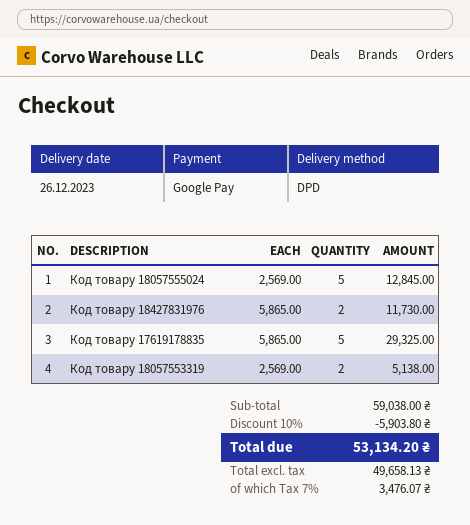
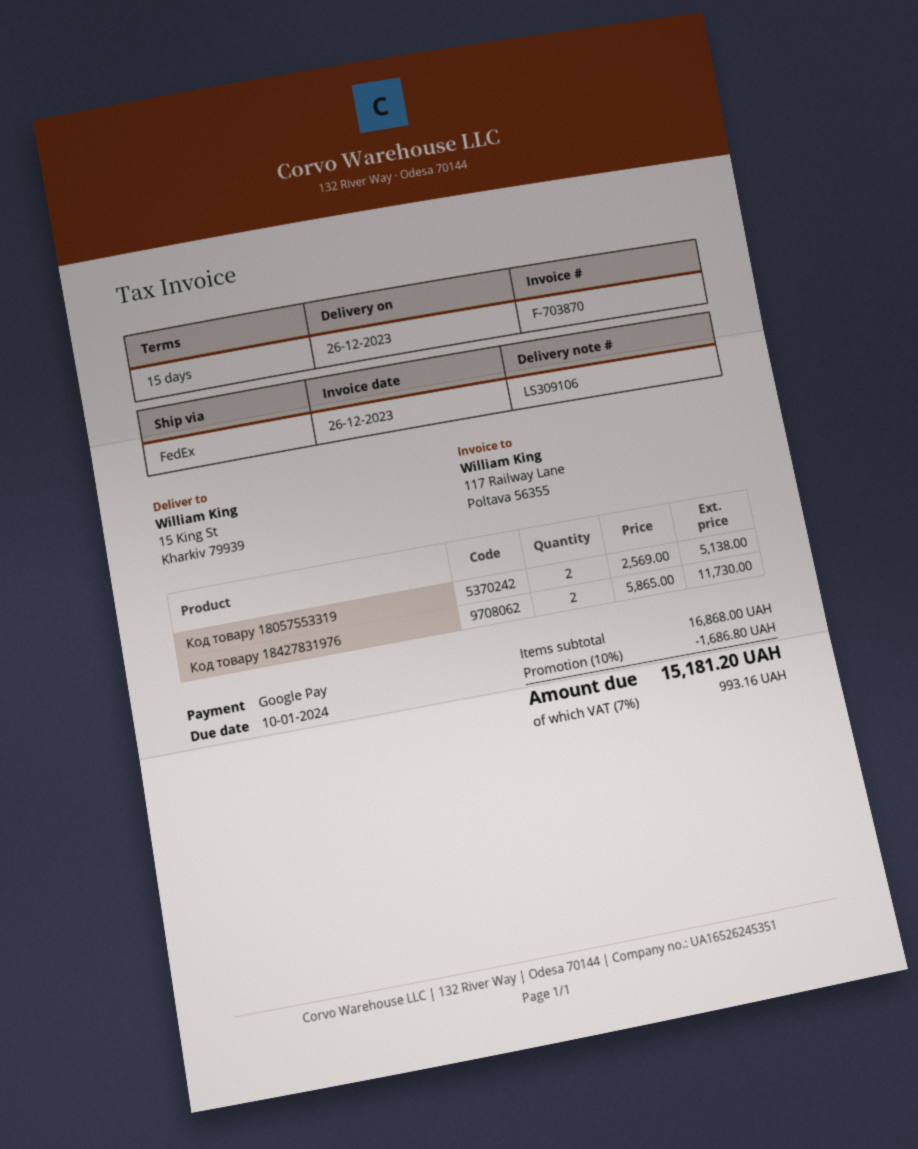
shipping method: DPD -> FedEx
Код товару 18057555024: 5 x 2569.00 = 12845.00 -> none
Код товару 17619178835: 5 x 5865.00 = 29325.00 -> none
subtotal: 59038.00 -> 16868.00
discount: 10% = 5903.80 -> 10% = 1686.80
tax: 7% = 3476.07 -> 7% = 993.16
total: 53134.20 -> 15181.20

